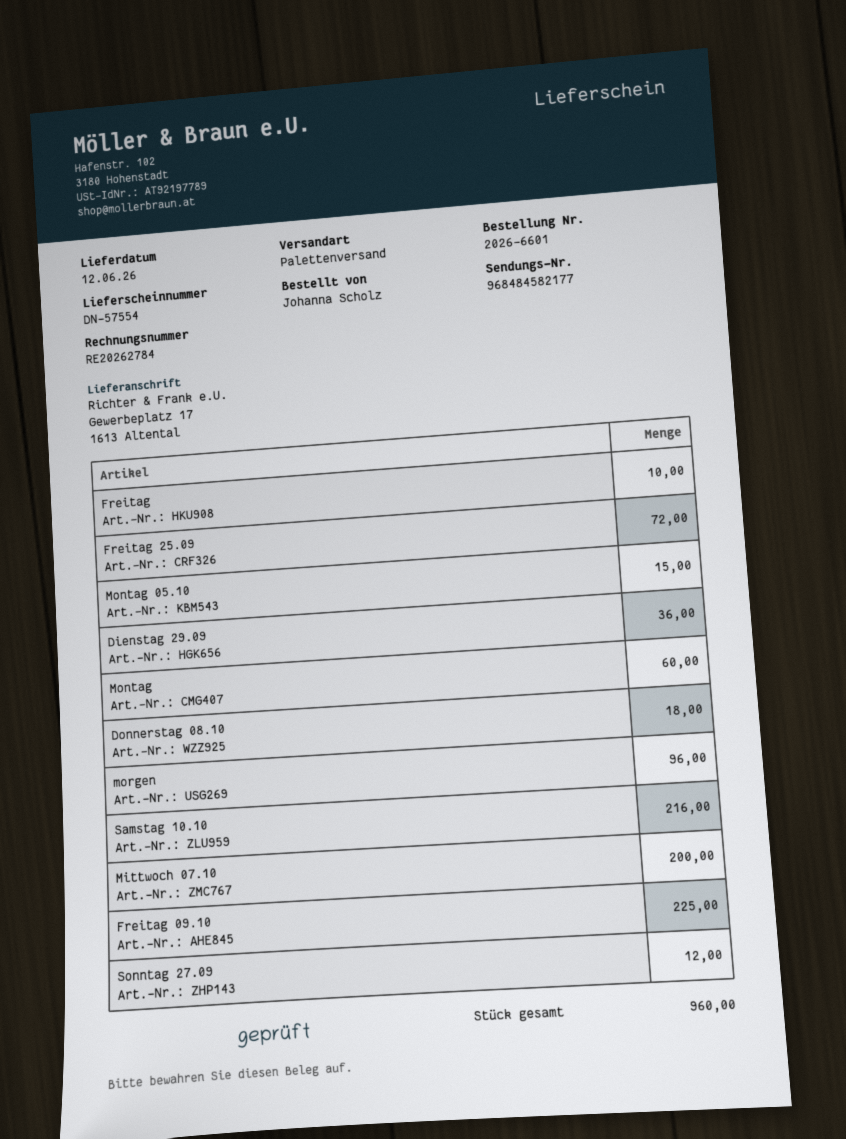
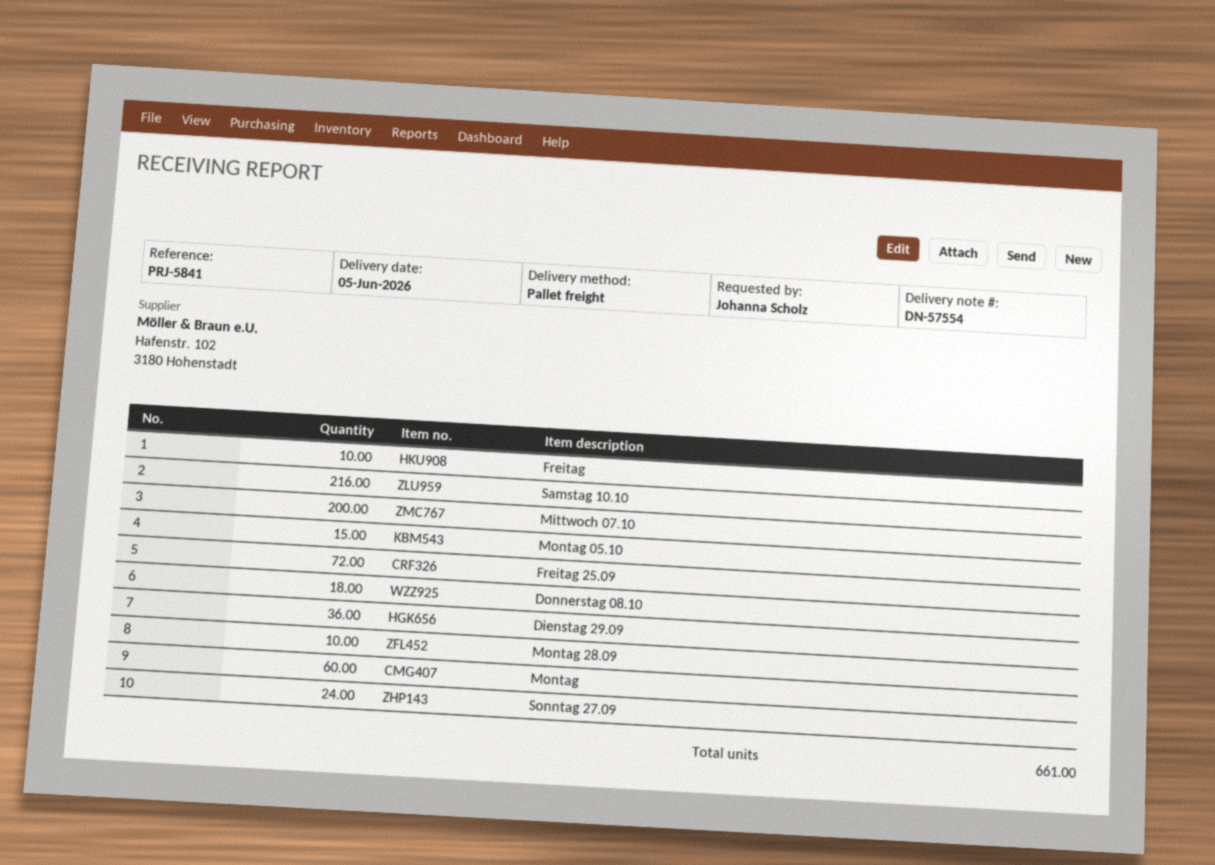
delivery date: 2026-06-12 -> 2026-06-05
morgen: 96 -> none
Freitag 09.10: 225 -> none
Sonntag 27.09: 12 -> 24
Montag 28.09: none -> 10
total quantity: 960 -> 661

